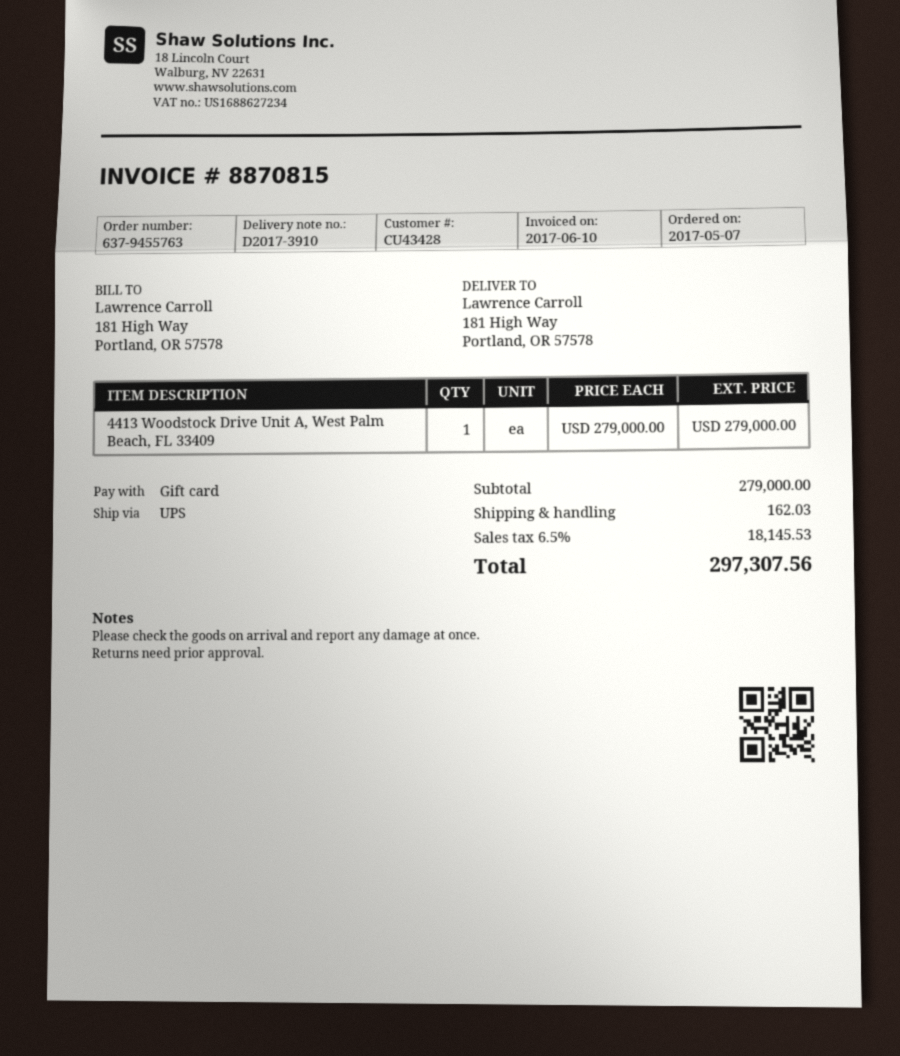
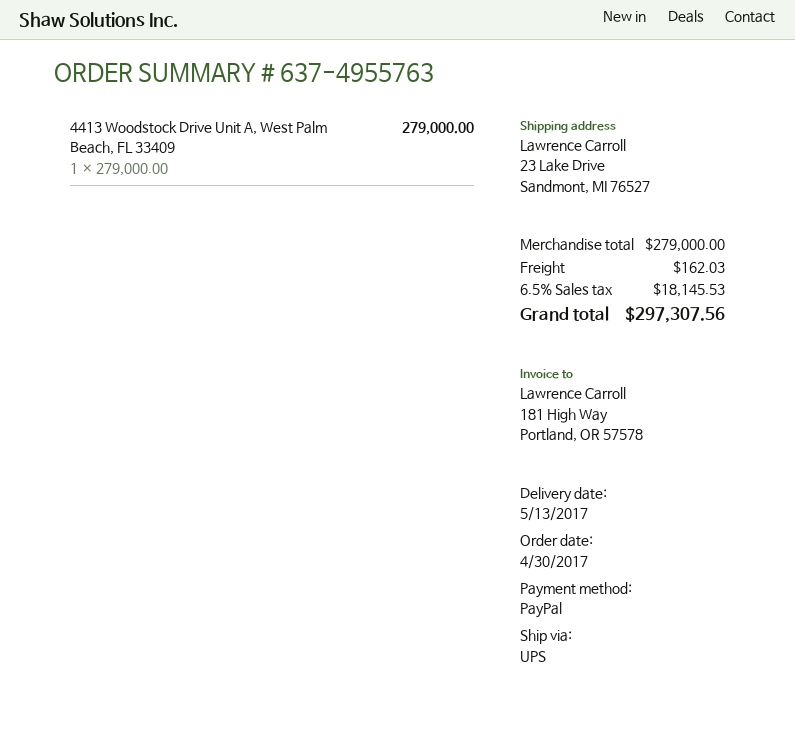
order number: 637-9455763 -> 637-4955763
order date: 2017-05-07 -> 2017-04-30
payment method: gift card -> PayPal
ship to: 181 High Way, Portland, OR 57578 -> 23 Lake Drive, Sandmont, MI 76527

